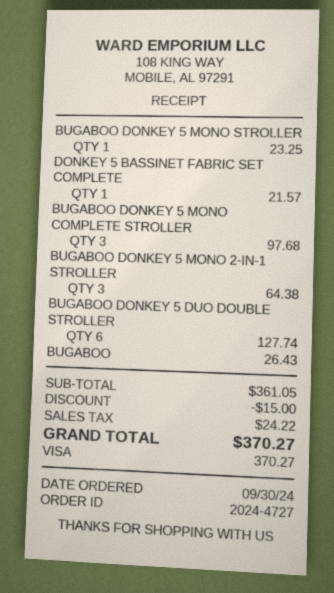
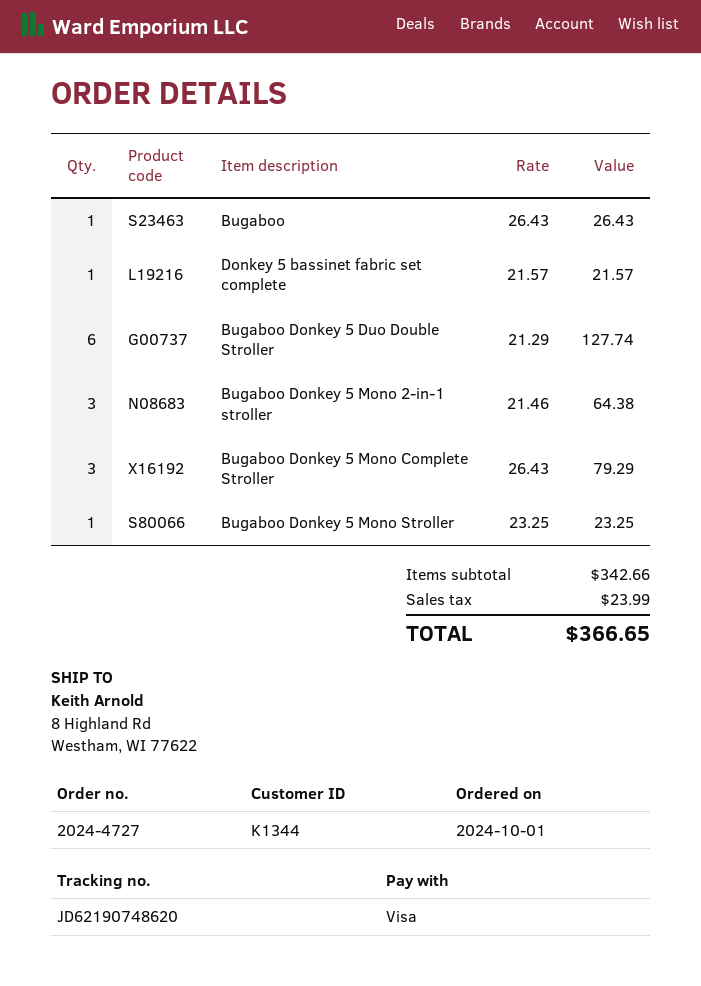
order date: 2024-09-30 -> 2024-10-01
BUGABOO DONKEY 5 MONO COMPLETE STROLLER: 3 for 97.68 -> 3 for 79.29
subtotal: 361.05 -> 342.66
discount: 15.00 -> none
tax: 24.22 -> 23.99
total: 370.27 -> 366.65

